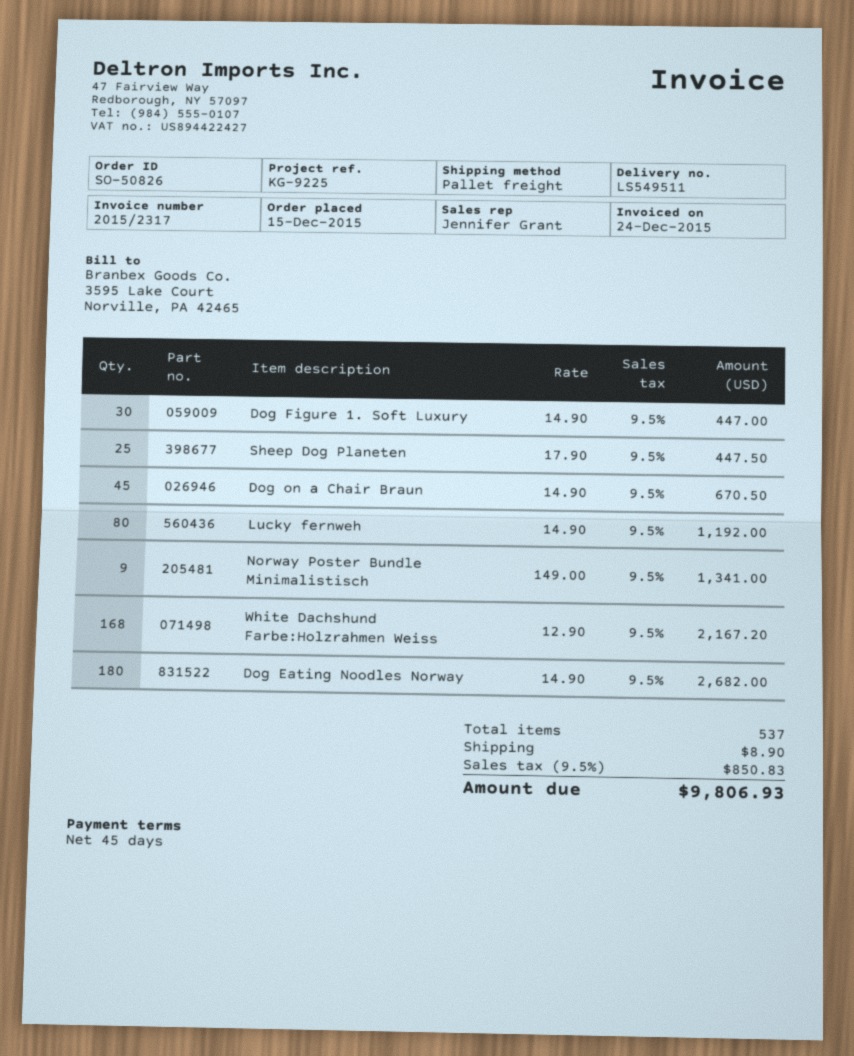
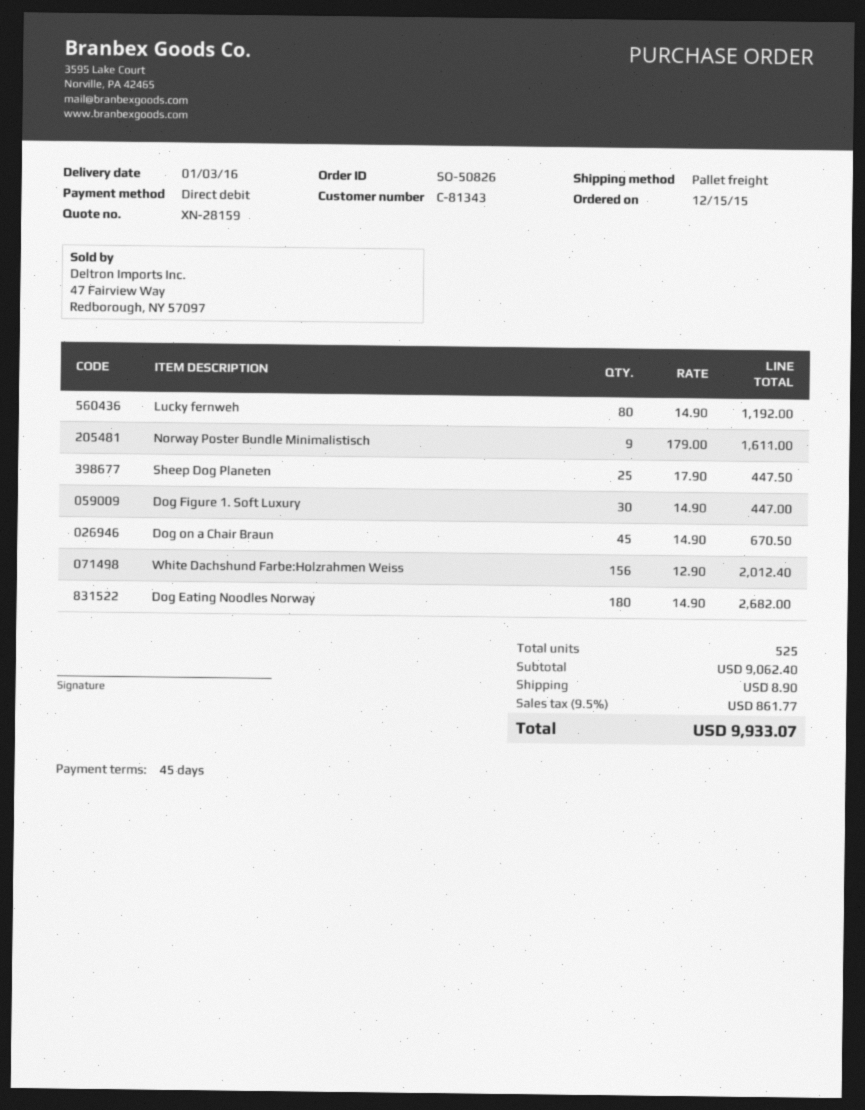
Norway Poster Bundle Minimalistisch: 9 x 149.00 = 1341.00 -> 9 x 179.00 = 1611.00
White Dachshund Farbe:Holzrahmen Weiss: 168 x 12.90 = 2167.20 -> 156 x 12.90 = 2012.40
total quantity: 537 -> 525
tax: 9.5% = 850.83 -> 9.5% = 861.77
total: 9806.93 -> 9933.07

